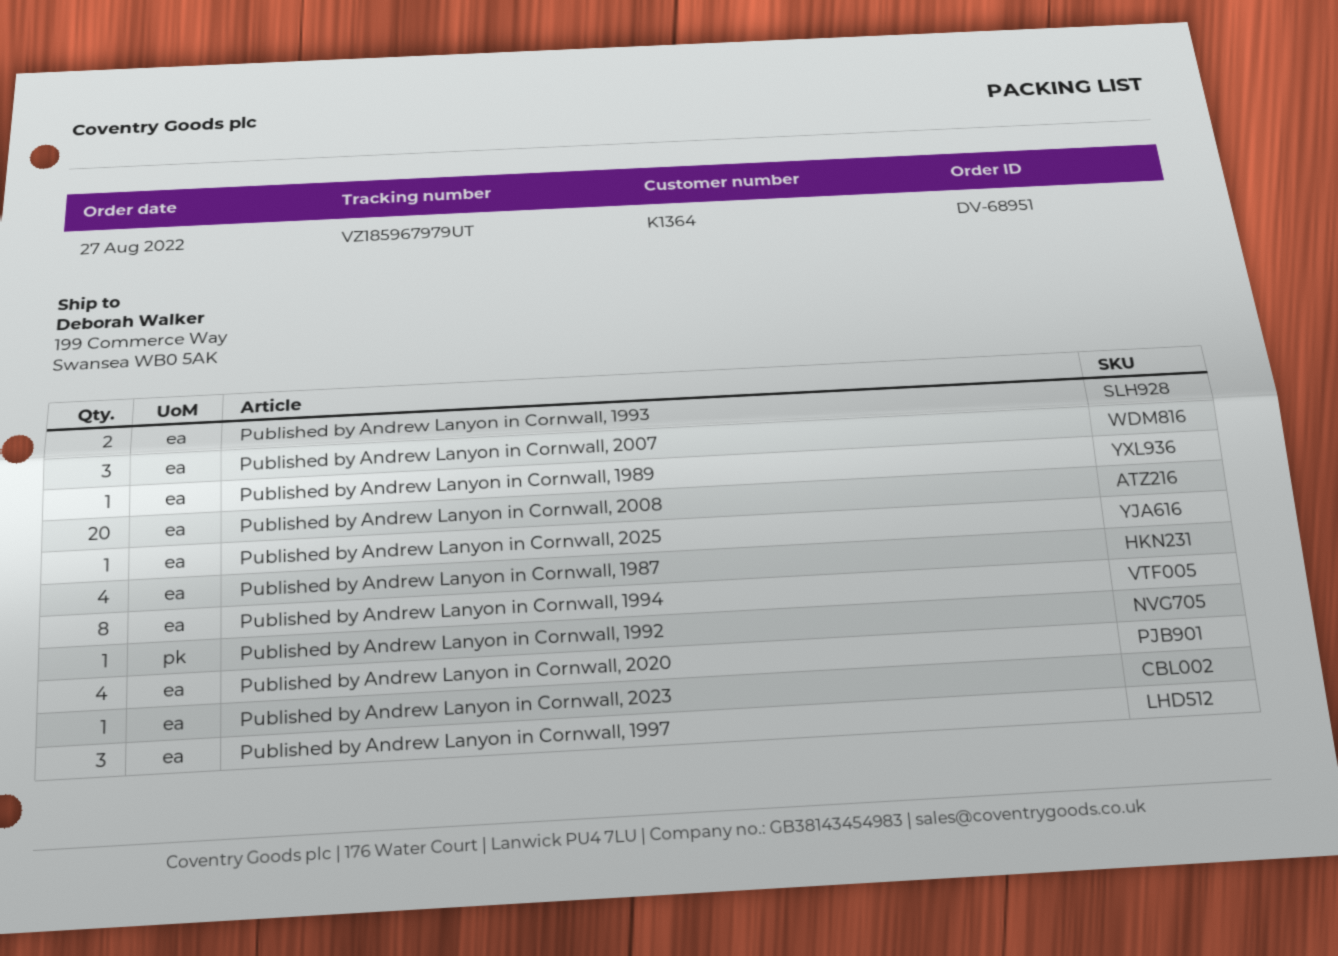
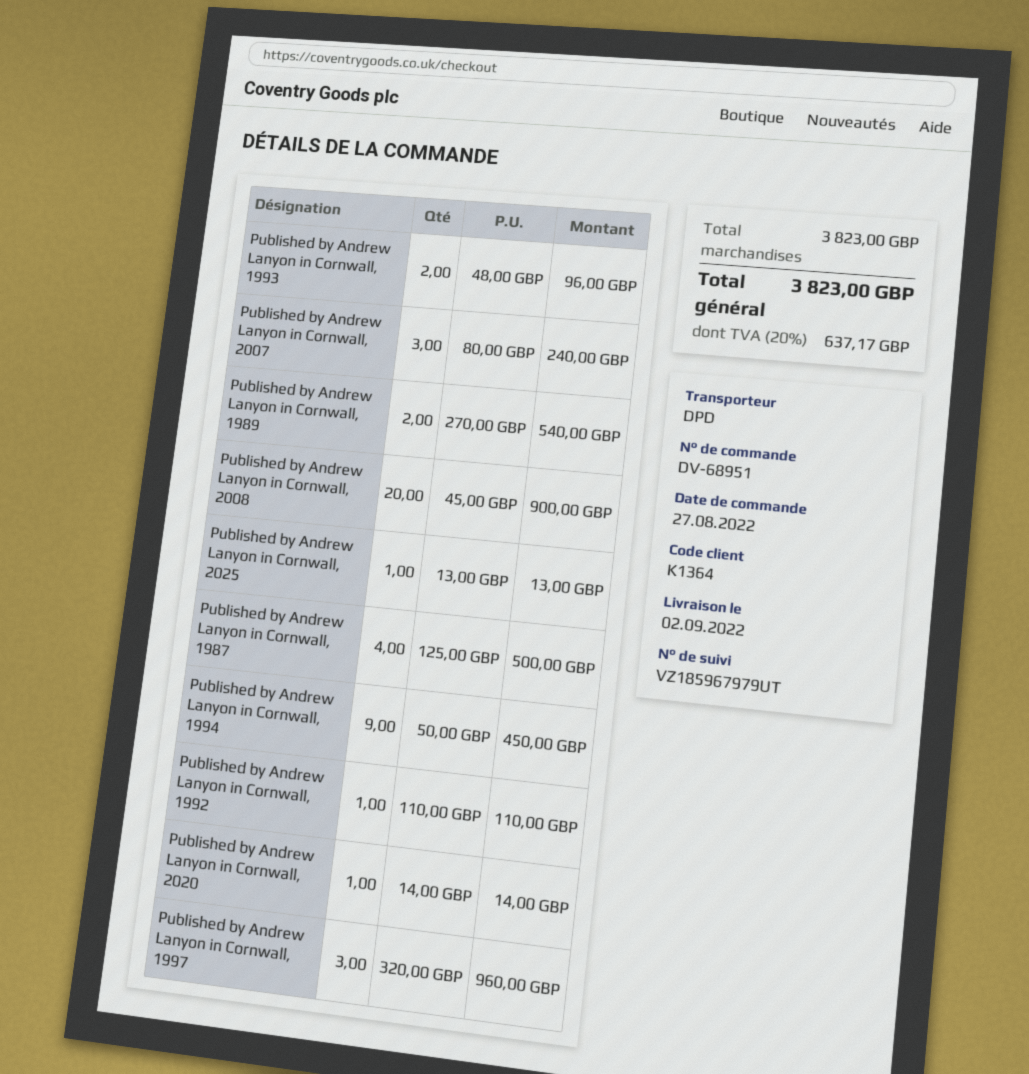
Published by Andrew Lanyon in Cornwall, 1989: 1 -> 2
Published by Andrew Lanyon in Cornwall, 1994: 8 -> 9
Published by Andrew Lanyon in Cornwall, 2020: 4 -> 1
Published by Andrew Lanyon in Cornwall, 2023: 1 -> none

